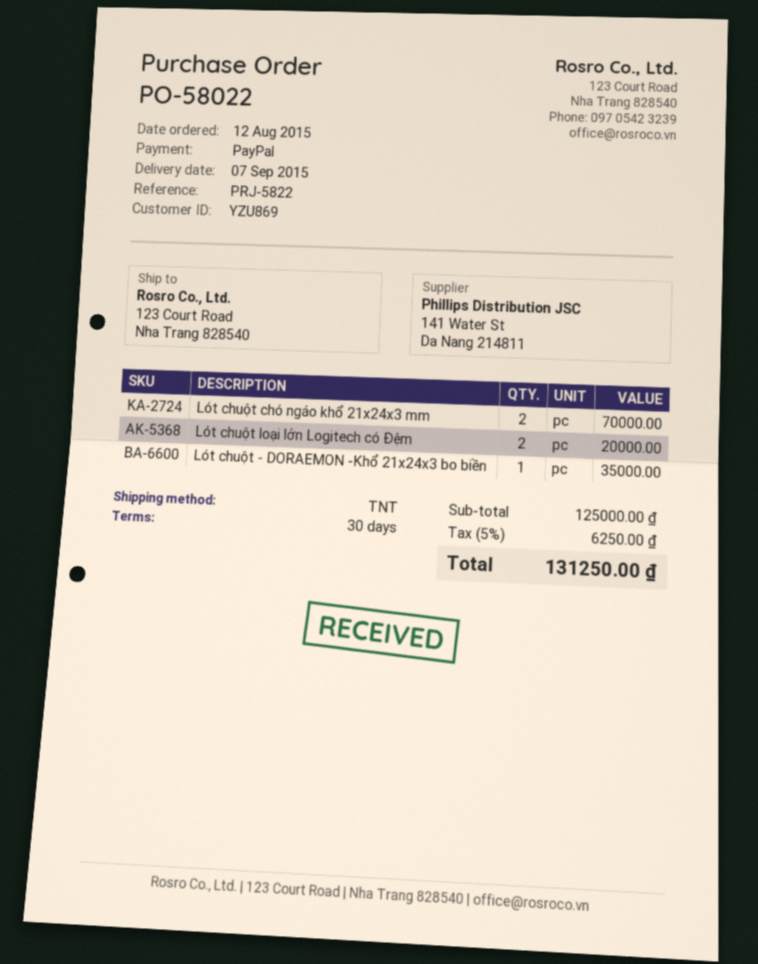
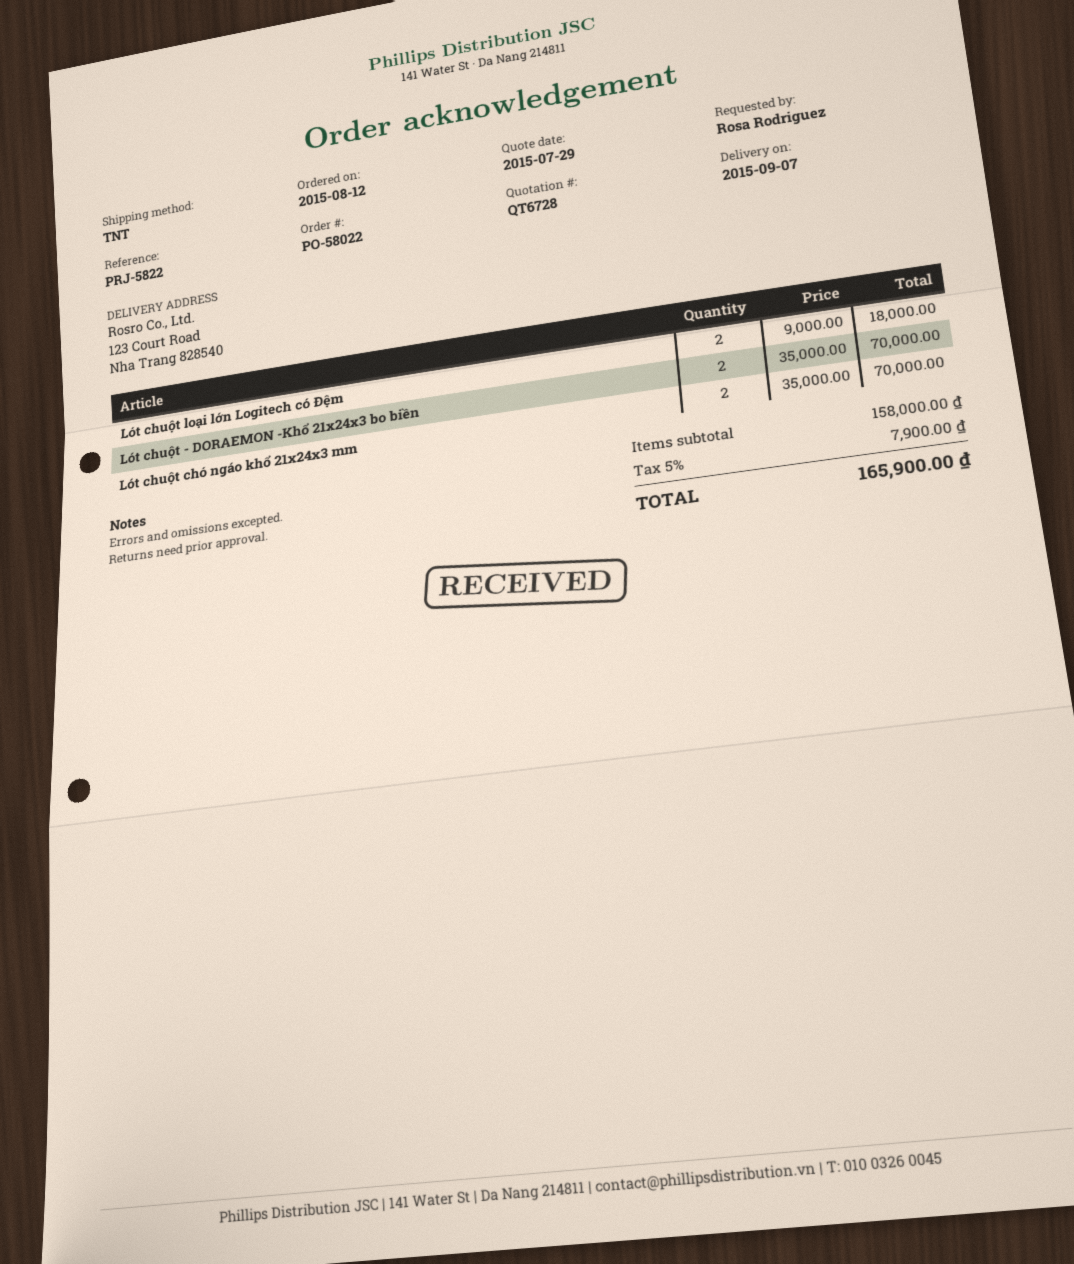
Lót chuột loại lớn Logitech có Đệm: 2 for 20000.00 -> 2 for 18000.00
Lót chuột - DORAEMON -Khổ 21x24x3 bo biền: 1 for 35000.00 -> 2 for 70000.00
subtotal: 125000.00 -> 158000.00
tax: 5% = 6250.00 -> 5% = 7900.00
total: 131250.00 -> 165900.00

